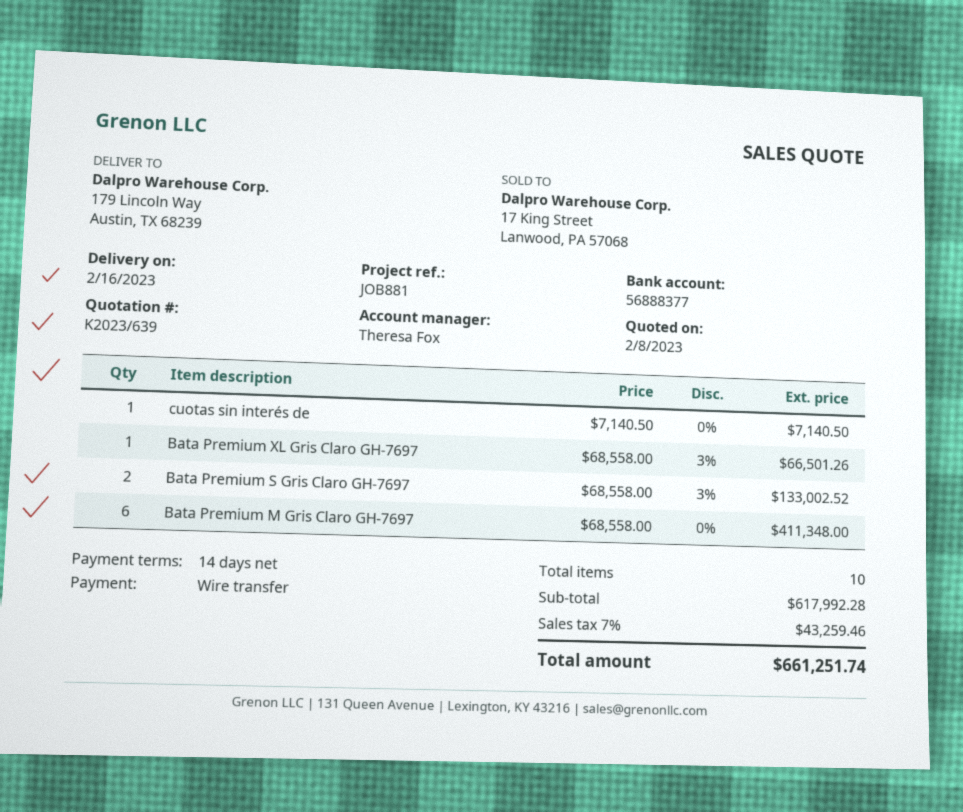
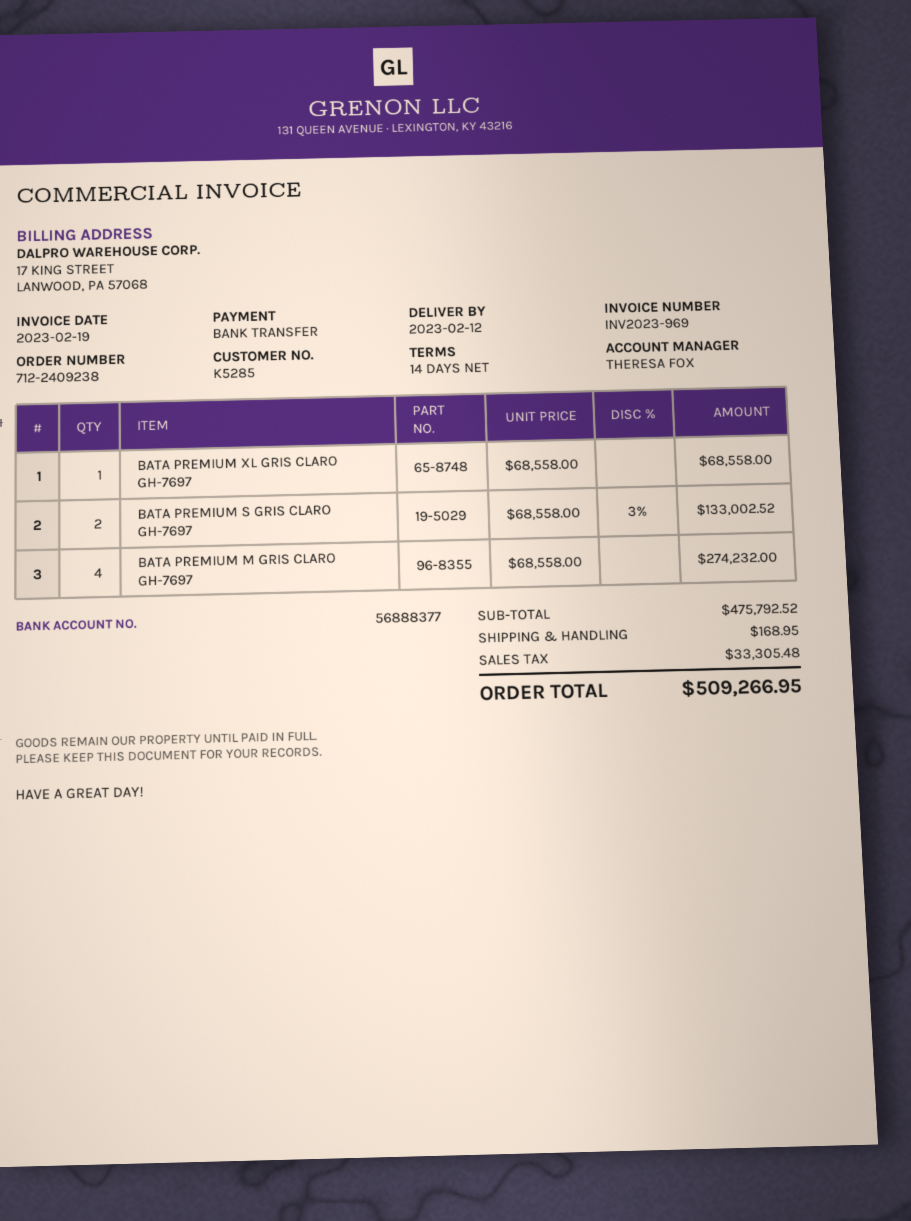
delivery date: 2023-02-16 -> 2023-02-12
cuotas sin interés de: 1 x 7140.50 = 7140.50 -> none
Bata Premium XL Gris Claro GH-7697: 1 x 68558.00 - 3% = 66501.26 -> 1 x 68558.00 = 68558.00
Bata Premium M Gris Claro GH-7697: 6 x 68558.00 = 411348.00 -> 4 x 68558.00 = 274232.00
subtotal: 617992.28 -> 475792.52
shipping: none -> 168.95
tax: 43259.46 -> 33305.48
total: 661251.74 -> 509266.95

